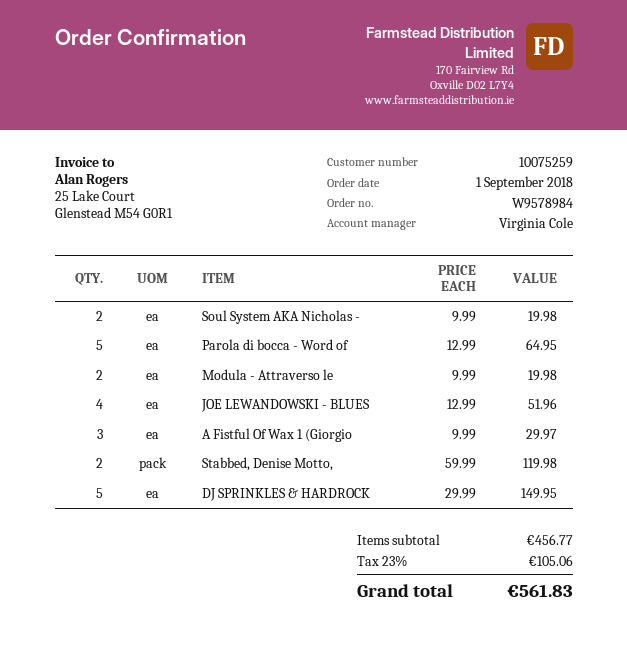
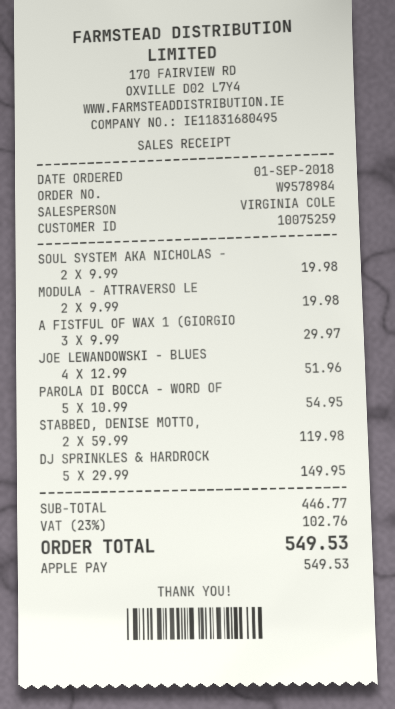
Parola di bocca - Word of: 5 x 12.99 = 64.95 -> 5 x 10.99 = 54.95
subtotal: 456.77 -> 446.77
tax: 23% = 105.06 -> 23% = 102.76
total: 561.83 -> 549.53

